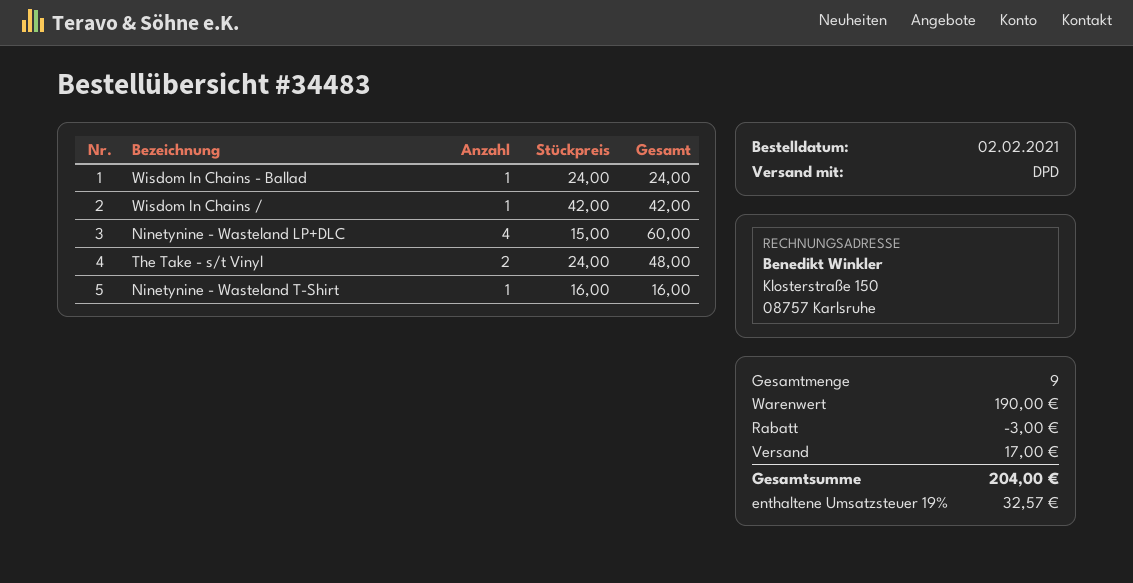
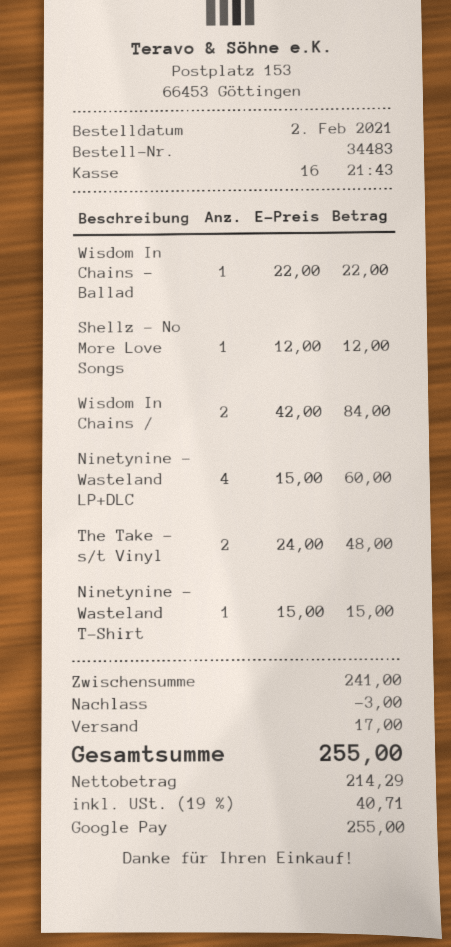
Wisdom In Chains - Ballad: 1 x 24.00 = 24.00 -> 1 x 22.00 = 22.00
Wisdom In Chains /: 1 x 42.00 = 42.00 -> 2 x 42.00 = 84.00
Ninetynine - Wasteland T-Shirt: 1 x 16.00 = 16.00 -> 1 x 15.00 = 15.00
Shellz - No More Love Songs: none -> 1 x 12.00 = 12.00
subtotal: 190.00 -> 241.00
tax: 19% = 32.57 -> 19% = 40.71
total: 204.00 -> 255.00

